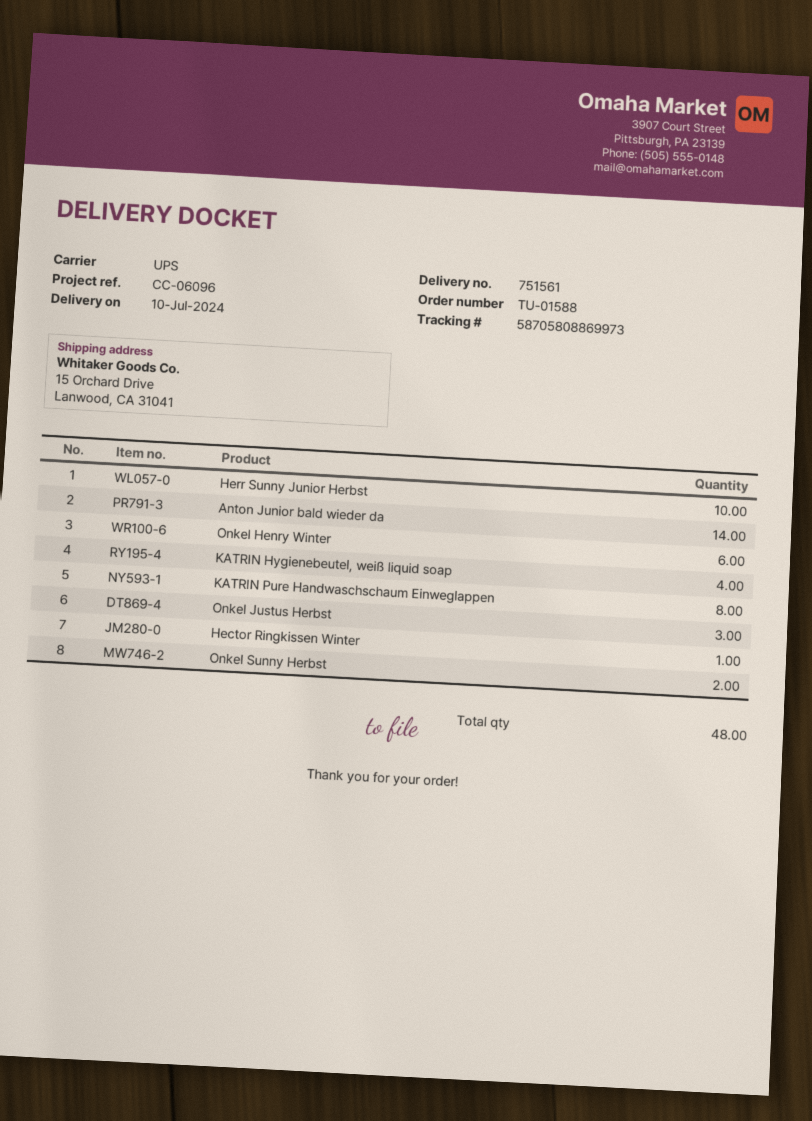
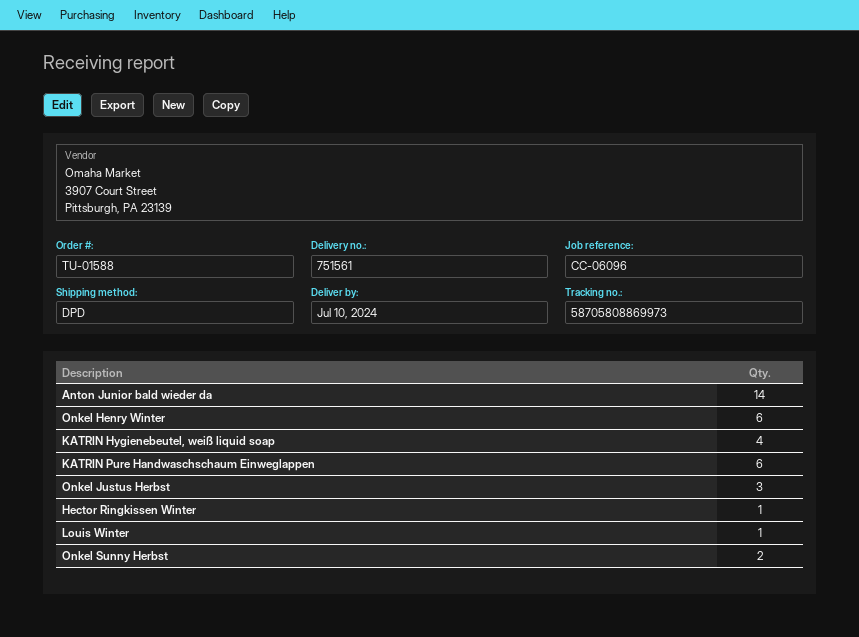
shipping method: UPS -> DPD
Herr Sunny Junior Herbst: 10 -> none
KATRIN Pure Handwaschschaum Einweglappen: 8 -> 6
Louis Winter: none -> 1

